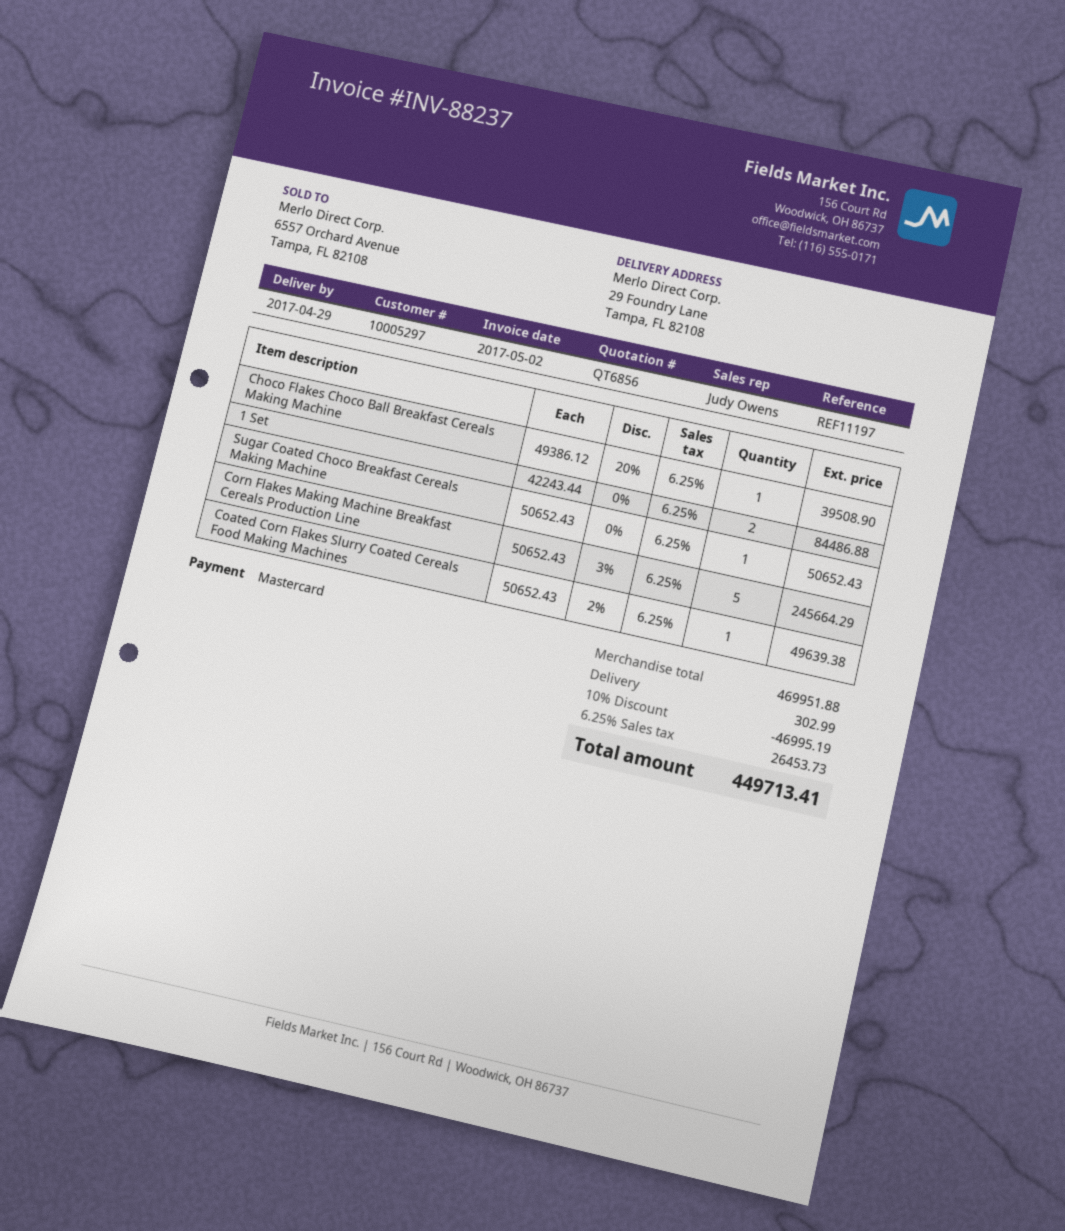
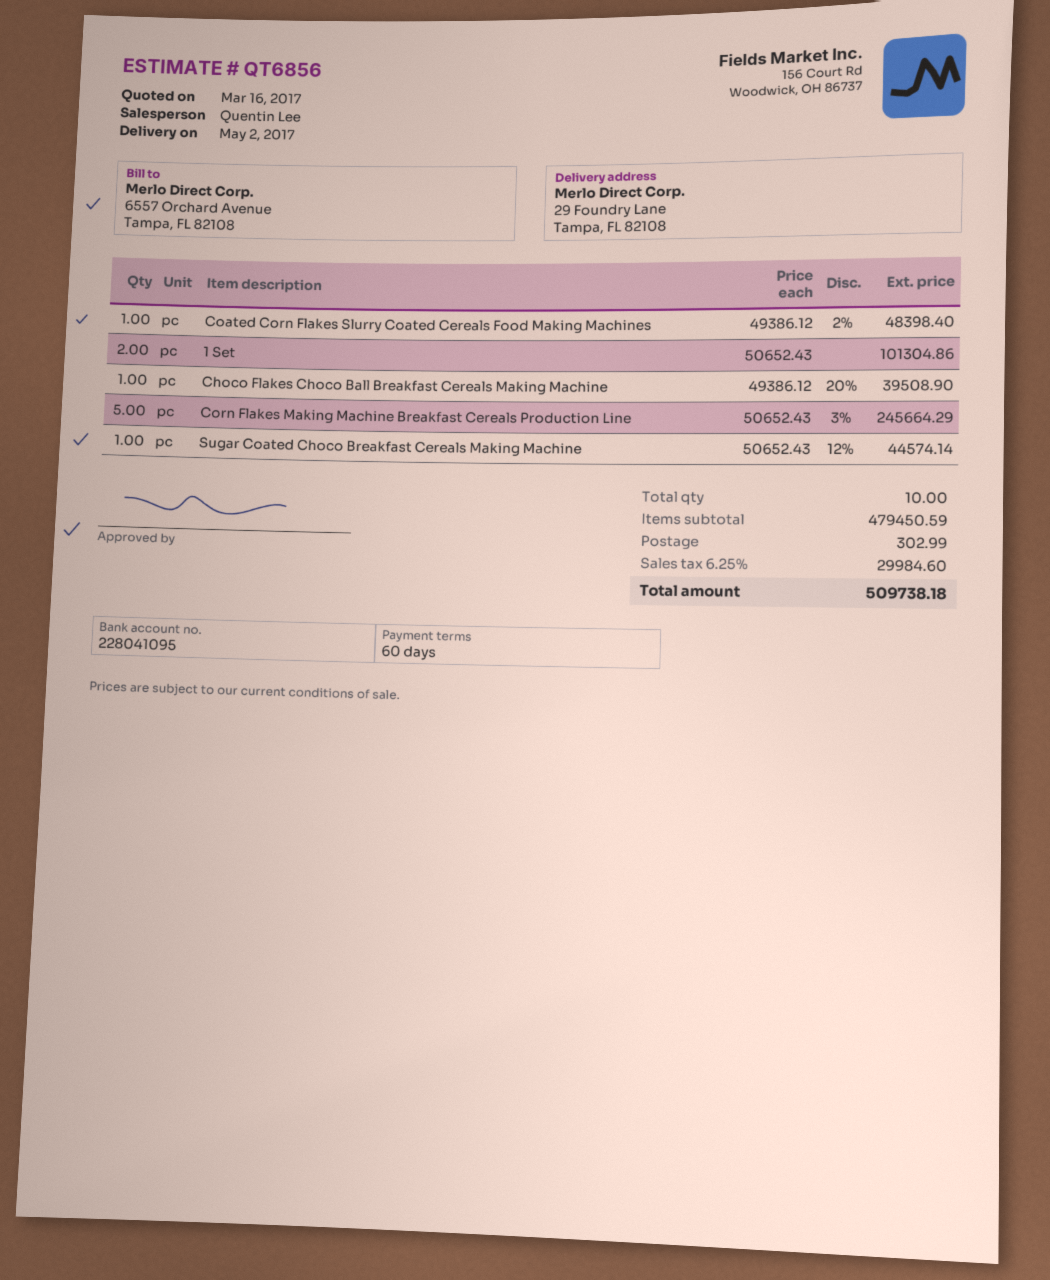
delivery date: 2017-04-29 -> 2017-05-02
sales rep: Judy Owens -> Quentin Lee
1 Set: 2 x 42243.44 = 84486.88 -> 2 x 50652.43 = 101304.86
Sugar Coated Choco Breakfast Cereals Making Machine: 1 x 50652.43 = 50652.43 -> 1 x 50652.43 - 12% = 44574.14
Coated Corn Flakes Slurry Coated Cereals Food Making Machines: 1 x 50652.43 - 2% = 49639.38 -> 1 x 49386.12 - 2% = 48398.40
subtotal: 469951.88 -> 479450.59
discount: 10% = 46995.19 -> none
tax: 6.25% = 26453.73 -> 6.25% = 29984.60
total: 449713.41 -> 509738.18

